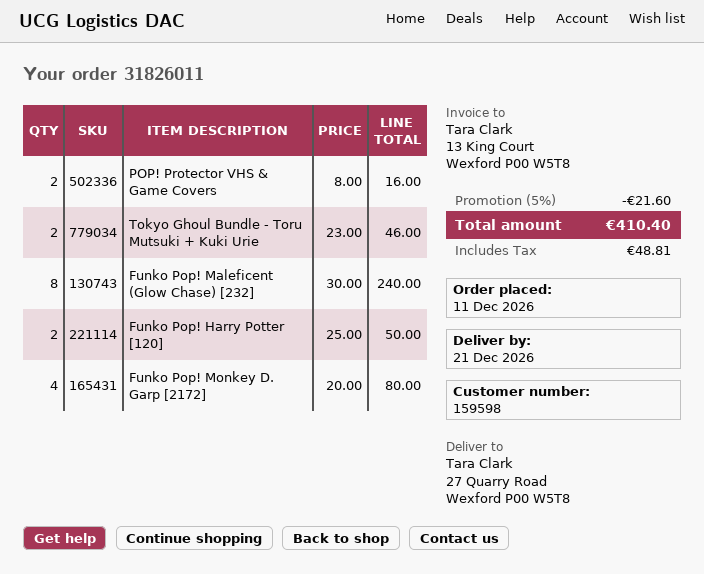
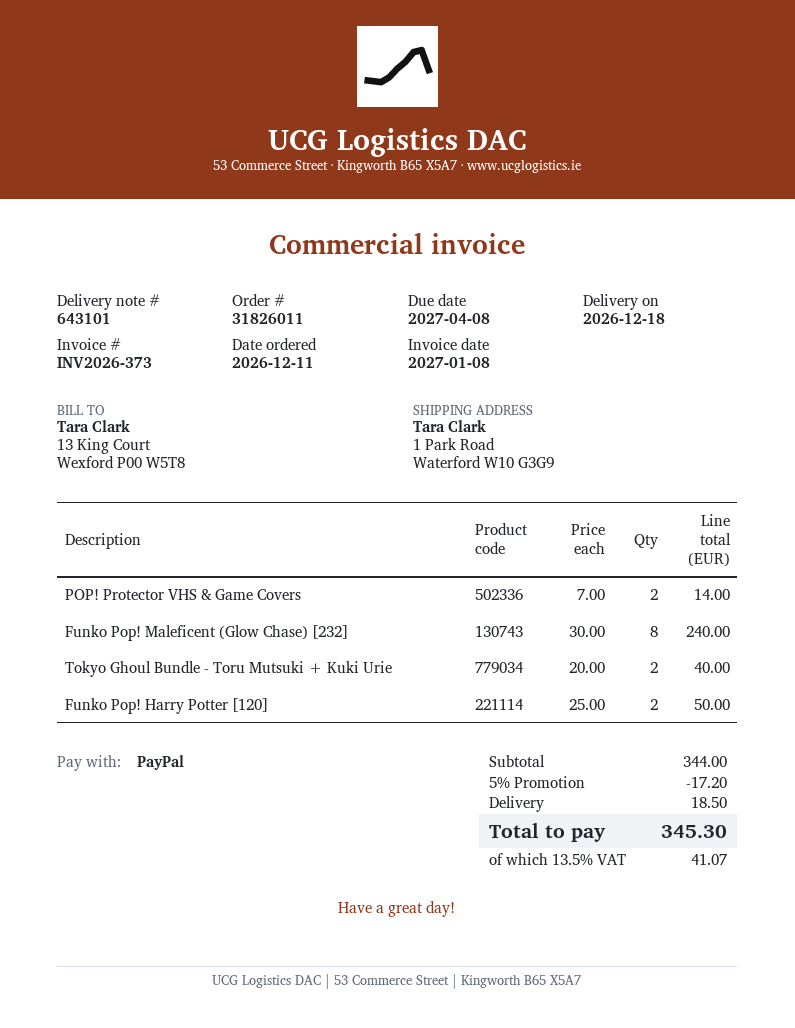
delivery date: 2026-12-21 -> 2026-12-18
ship to: 27 Quarry Road, Wexford P00 W5T8 -> 1 Park Road, Waterford W10 G3G9
POP! Protector VHS & Game Covers: 2 x 8.00 = 16.00 -> 2 x 7.00 = 14.00
Tokyo Ghoul Bundle - Toru Mutsuki + Kuki Urie: 2 x 23.00 = 46.00 -> 2 x 20.00 = 40.00
Funko Pop! Monkey D. Garp [2172]: 4 x 20.00 = 80.00 -> none
discount: 5% = 21.60 -> 5% = 17.20
shipping: none -> 18.50
tax: 48.81 -> 41.07
total: 410.40 -> 345.30

